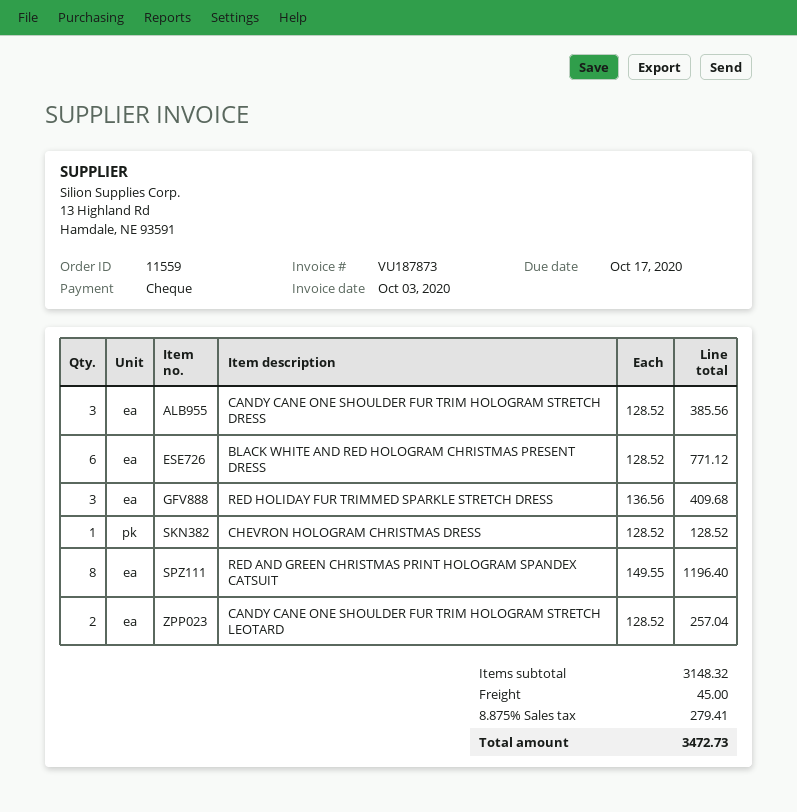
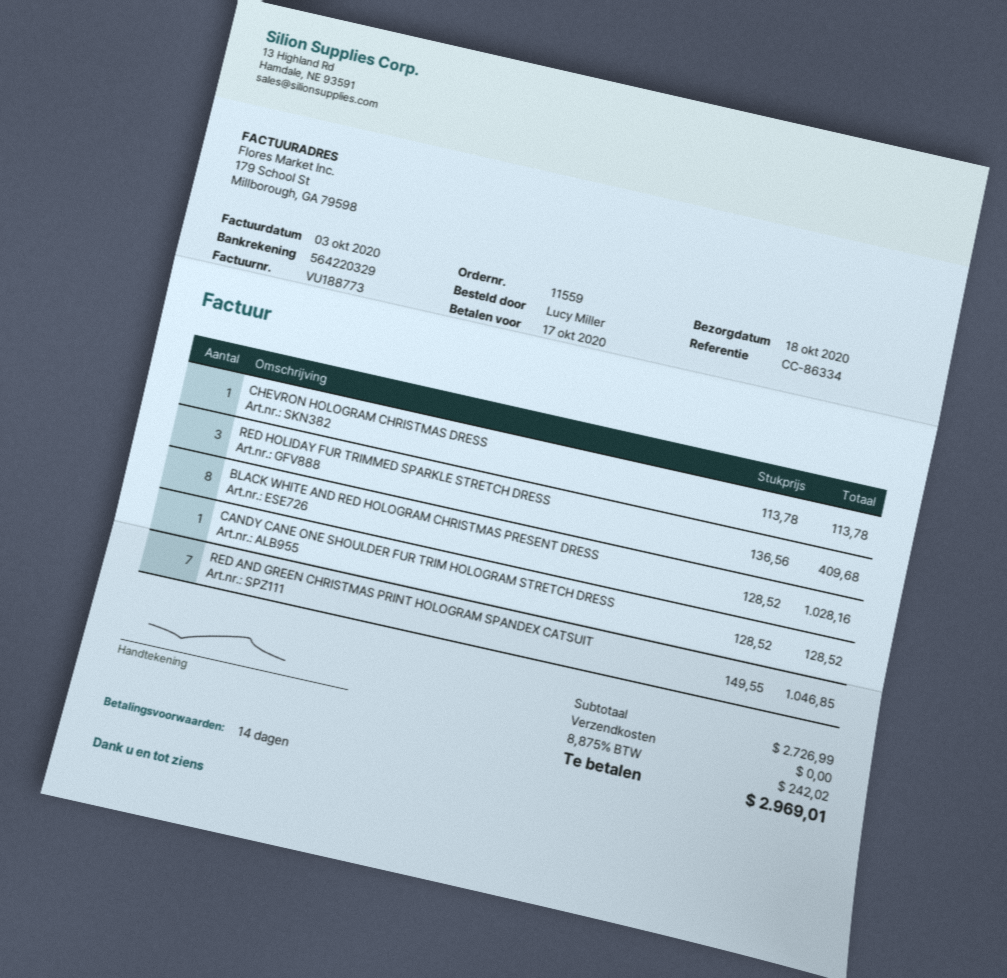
invoice number: VU187873 -> VU188773
CANDY CANE ONE SHOULDER FUR TRIM HOLOGRAM STRETCH DRESS: 3 x 128.52 = 385.56 -> 1 x 128.52 = 128.52
BLACK WHITE AND RED HOLOGRAM CHRISTMAS PRESENT DRESS: 6 x 128.52 = 771.12 -> 8 x 128.52 = 1028.16
CHEVRON HOLOGRAM CHRISTMAS DRESS: 1 x 128.52 = 128.52 -> 1 x 113.78 = 113.78
RED AND GREEN CHRISTMAS PRINT HOLOGRAM SPANDEX CATSUIT: 8 x 149.55 = 1196.40 -> 7 x 149.55 = 1046.85
CANDY CANE ONE SHOULDER FUR TRIM HOLOGRAM STRETCH LEOTARD: 2 x 128.52 = 257.04 -> none
subtotal: 3148.32 -> 2726.99
shipping: 45.00 -> 0.00
tax: 8.875% = 279.41 -> 8.875% = 242.02
total: 3472.73 -> 2969.01

